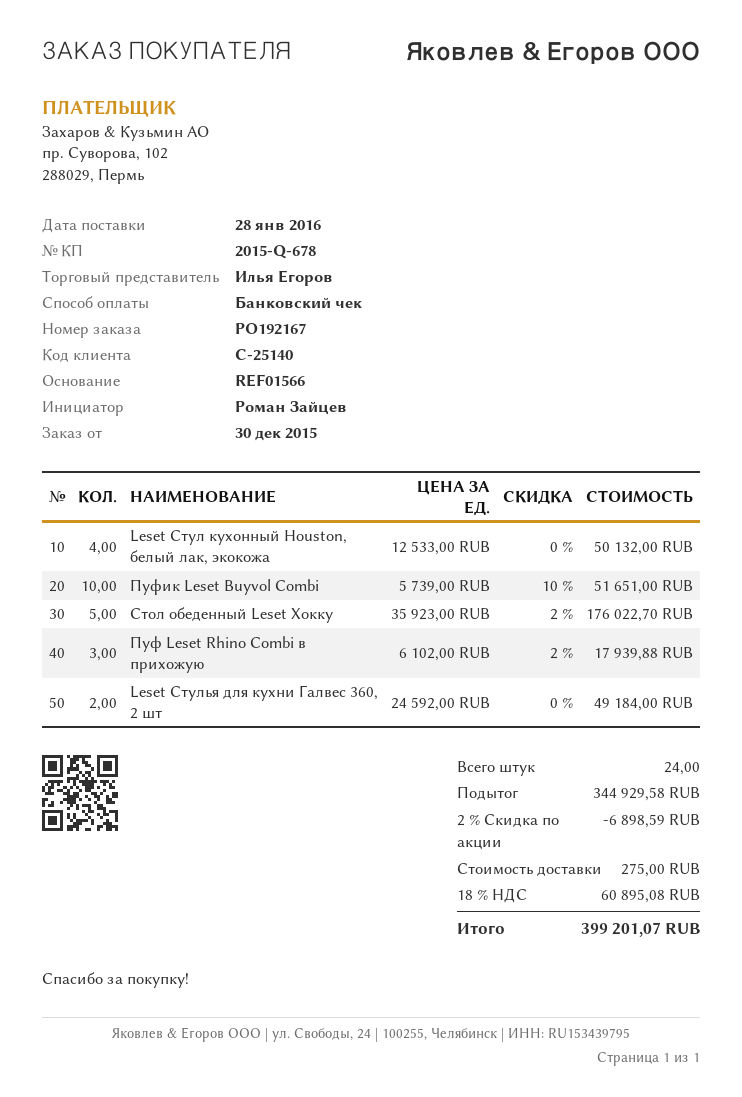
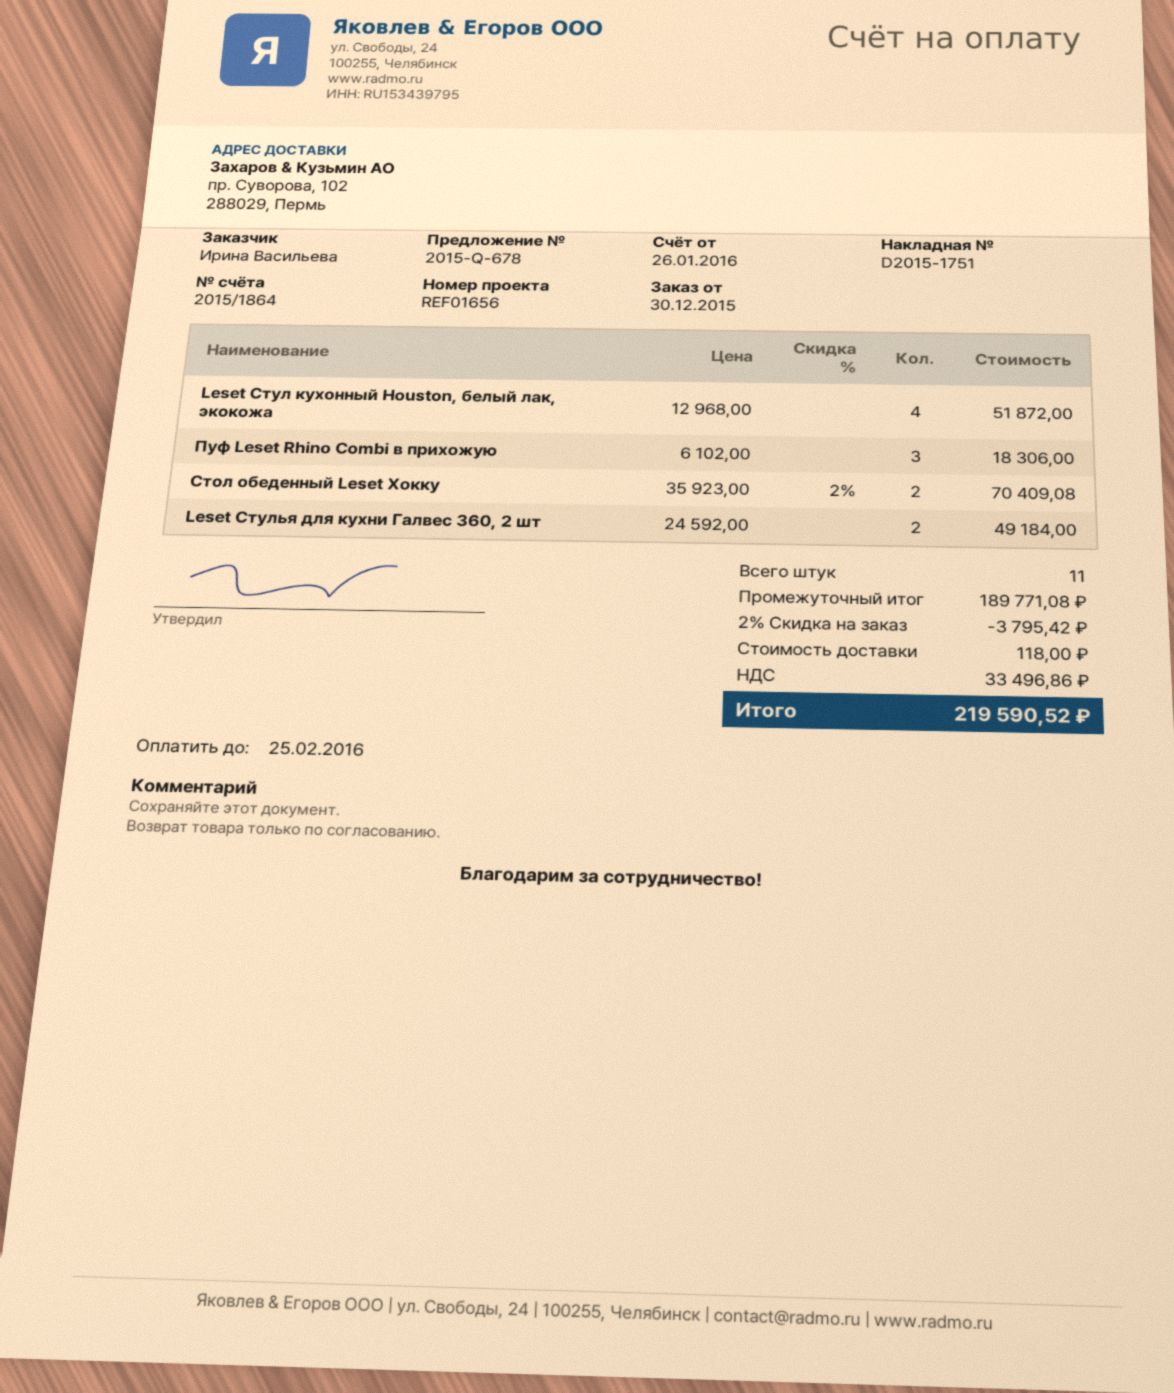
reference: REF01566 -> REF01656
ordered by: Роман Зайцев -> Ирина Васильева
Leset Стул кухонный Houston, белый лак, экокожа: 4 x 12533.00 = 50132.00 -> 4 x 12968.00 = 51872.00
Пуфик Leset Buyvol Combi: 10 x 5739.00 - 10% = 51651.00 -> none
Стол обеденный Leset Хокку: 5 x 35923.00 - 2% = 176022.70 -> 2 x 35923.00 - 2% = 70409.08
Пуф Leset Rhino Combi в прихожую: 3 x 6102.00 - 2% = 17939.88 -> 3 x 6102.00 = 18306.00
total quantity: 24 -> 11
subtotal: 344929.58 -> 189771.08
discount: 2% = 6898.59 -> 2% = 3795.42
shipping: 275.00 -> 118.00
tax: 60895.08 -> 33496.86
total: 399201.07 -> 219590.52

